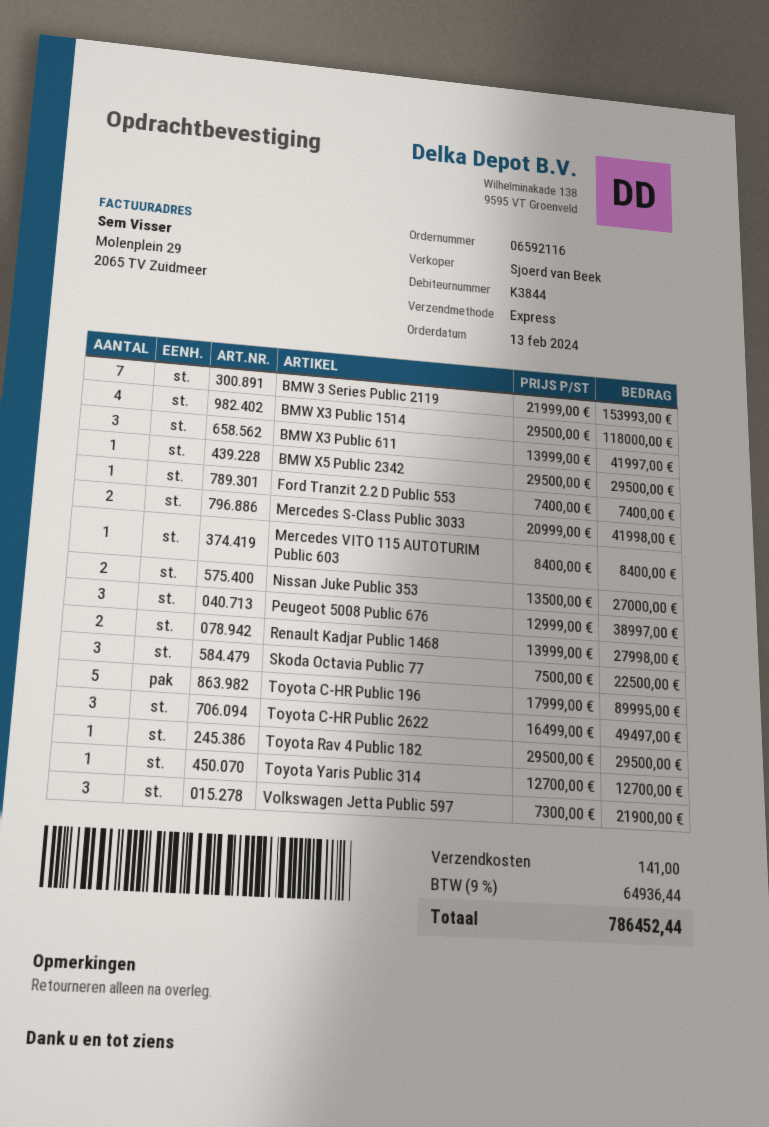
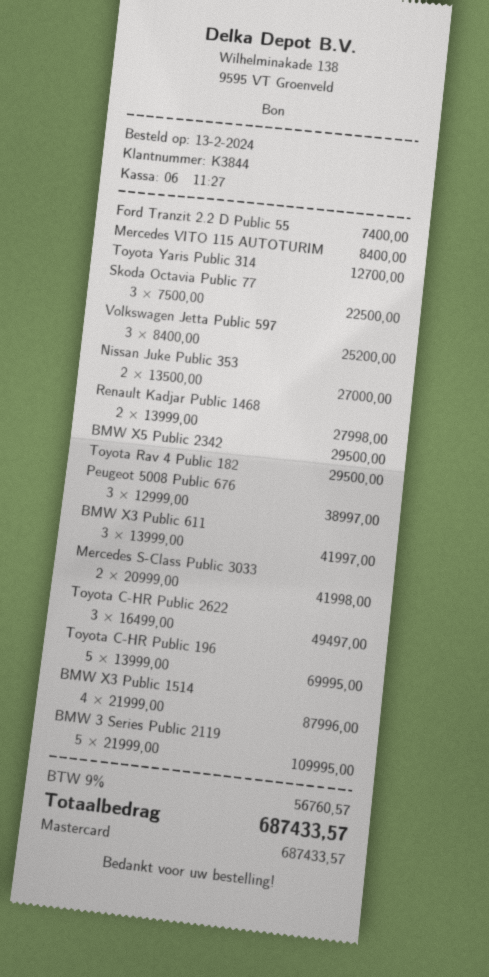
BMW 3 Series Public 2119: 7 x 21999.00 = 153993.00 -> 5 x 21999.00 = 109995.00
BMW X3 Public 1514: 4 x 29500.00 = 118000.00 -> 4 x 21999.00 = 87996.00
Toyota C-HR Public 196: 5 x 17999.00 = 89995.00 -> 5 x 13999.00 = 69995.00
Volkswagen Jetta Public 597: 3 x 7300.00 = 21900.00 -> 3 x 8400.00 = 25200.00
shipping: 141.00 -> none
tax: 9% = 64936.44 -> 9% = 56760.57
total: 786452.44 -> 687433.57

